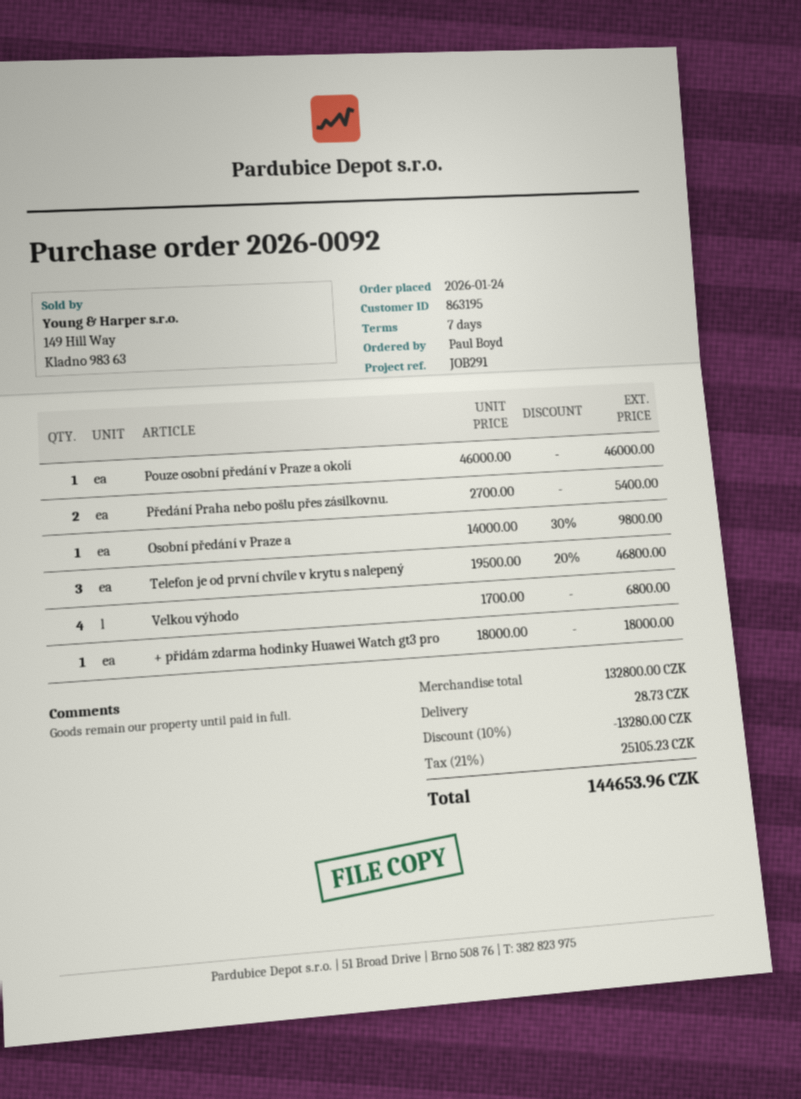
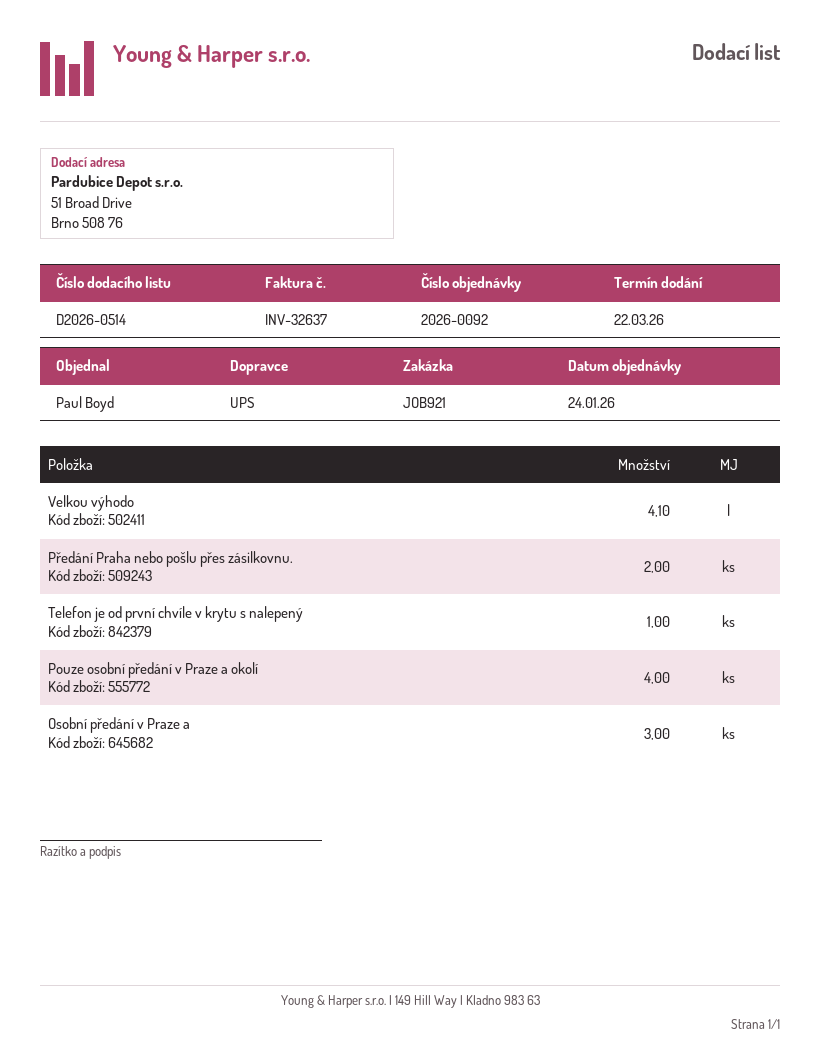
reference: JOB291 -> JOB921
Pouze osobní předání v Praze a okolí: 1 -> 4
Osobní předání v Praze a: 1 -> 3
Telefon je od první chvíle v krytu s nalepený: 3 -> 1
Velkou výhodo: 4 -> 4.1
+ přidám zdarma hodinky Huawei Watch gt3 pro: 1 -> none

